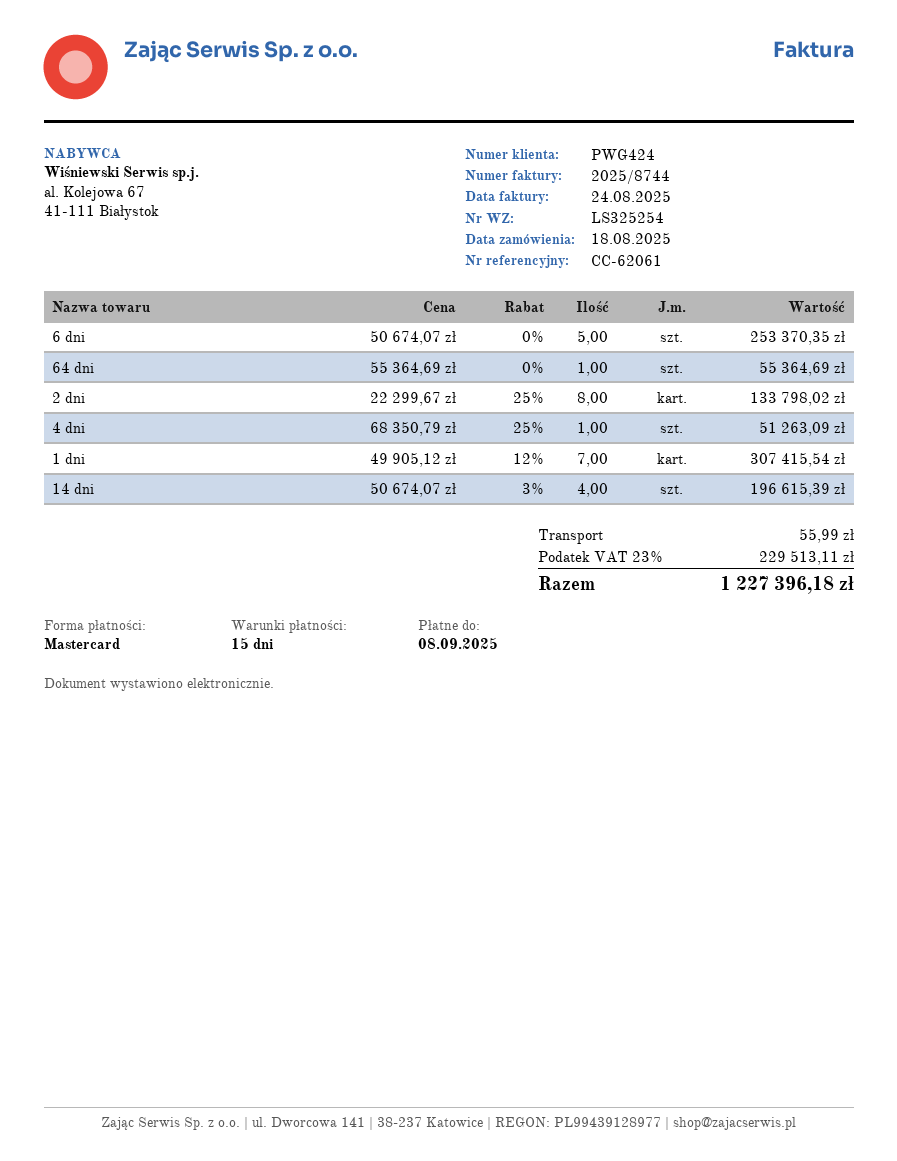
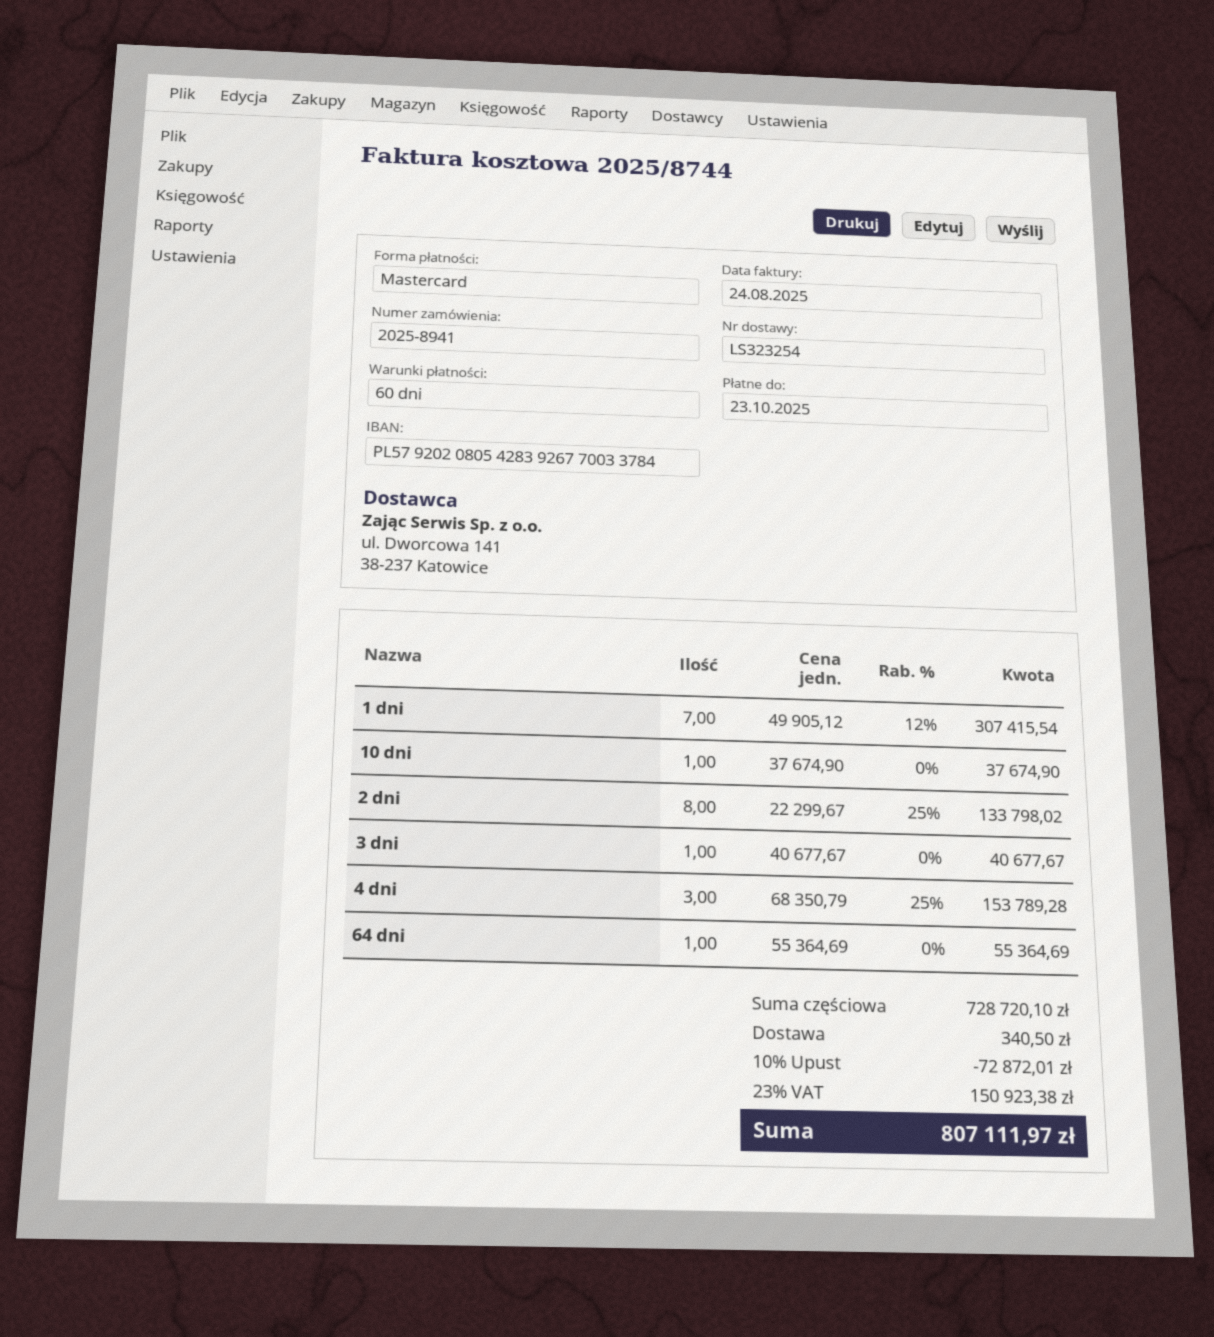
delivery note number: LS325254 -> LS323254
payment terms: 15 days -> 60 days
due date: 2025-09-08 -> 2025-10-23
6 dni: 5 x 50674.07 = 253370.35 -> none
4 dni: 1 x 68350.79 - 25% = 51263.09 -> 3 x 68350.79 - 25% = 153789.28
14 dni: 4 x 50674.07 - 3% = 196615.39 -> none
10 dni: none -> 1 x 37674.90 = 37674.90
3 dni: none -> 1 x 40677.67 = 40677.67
discount: none -> 10% = 72872.01
shipping: 55.99 -> 340.50
tax: 23% = 229513.11 -> 23% = 150923.38
total: 1227396.18 -> 807111.97

